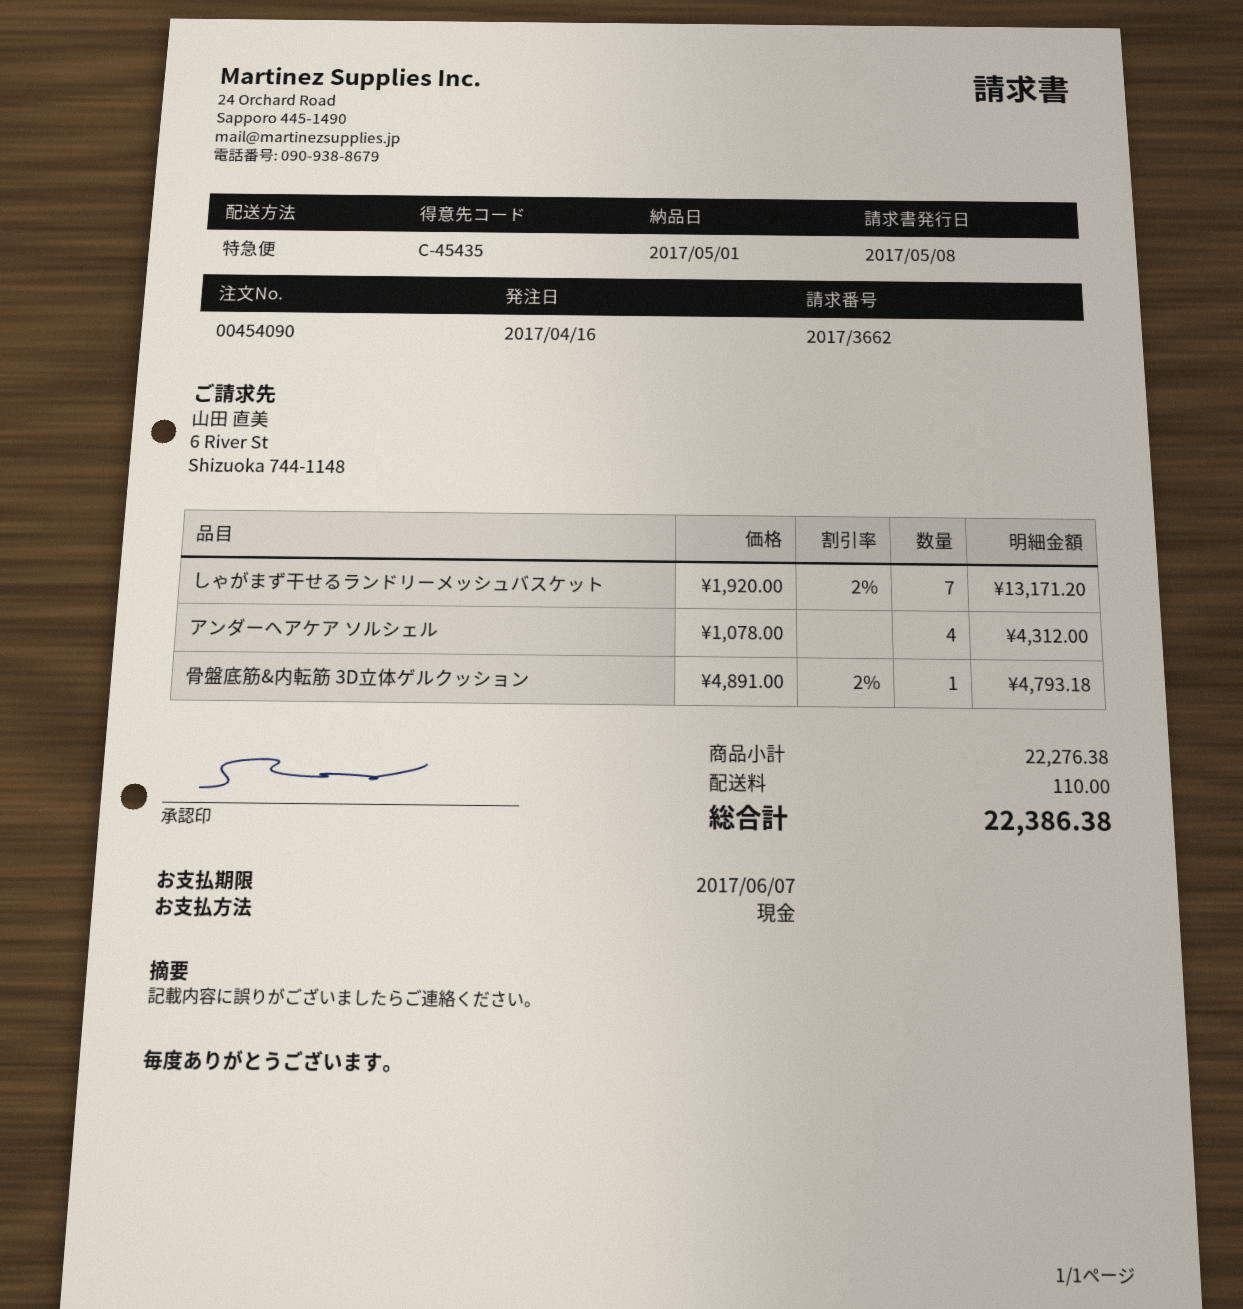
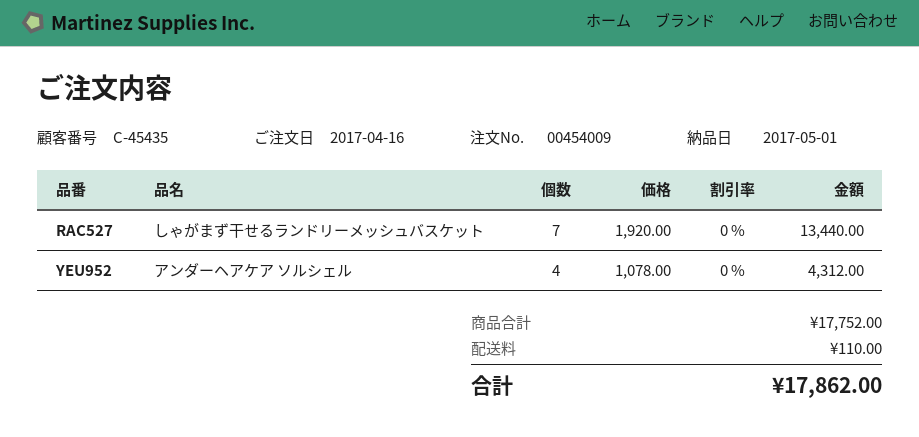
order number: 00454090 -> 00454009
しゃがまず干せるランドリーメッシュバスケット: 7 x 1920.00 - 2% = 13171.20 -> 7 x 1920.00 = 13440.00
骨盤底筋&内転筋 3D立体ゲルクッション: 1 x 4891.00 - 2% = 4793.18 -> none
subtotal: 22276.38 -> 17752.00
total: 22386.38 -> 17862.00

